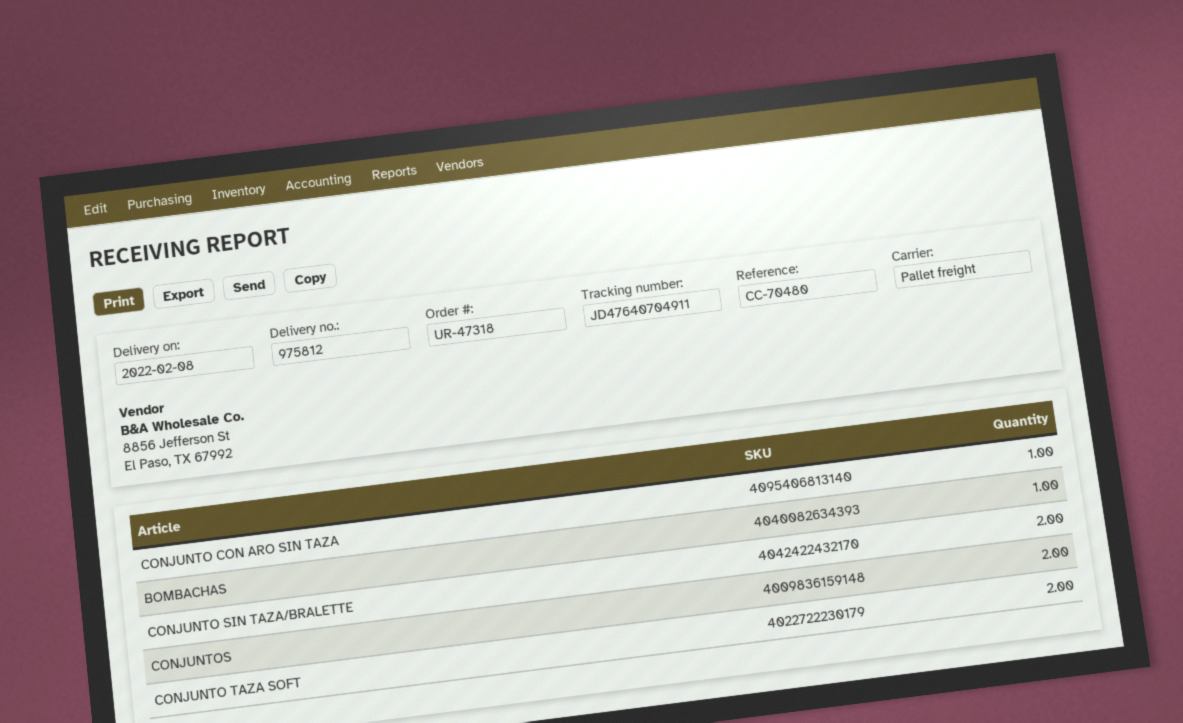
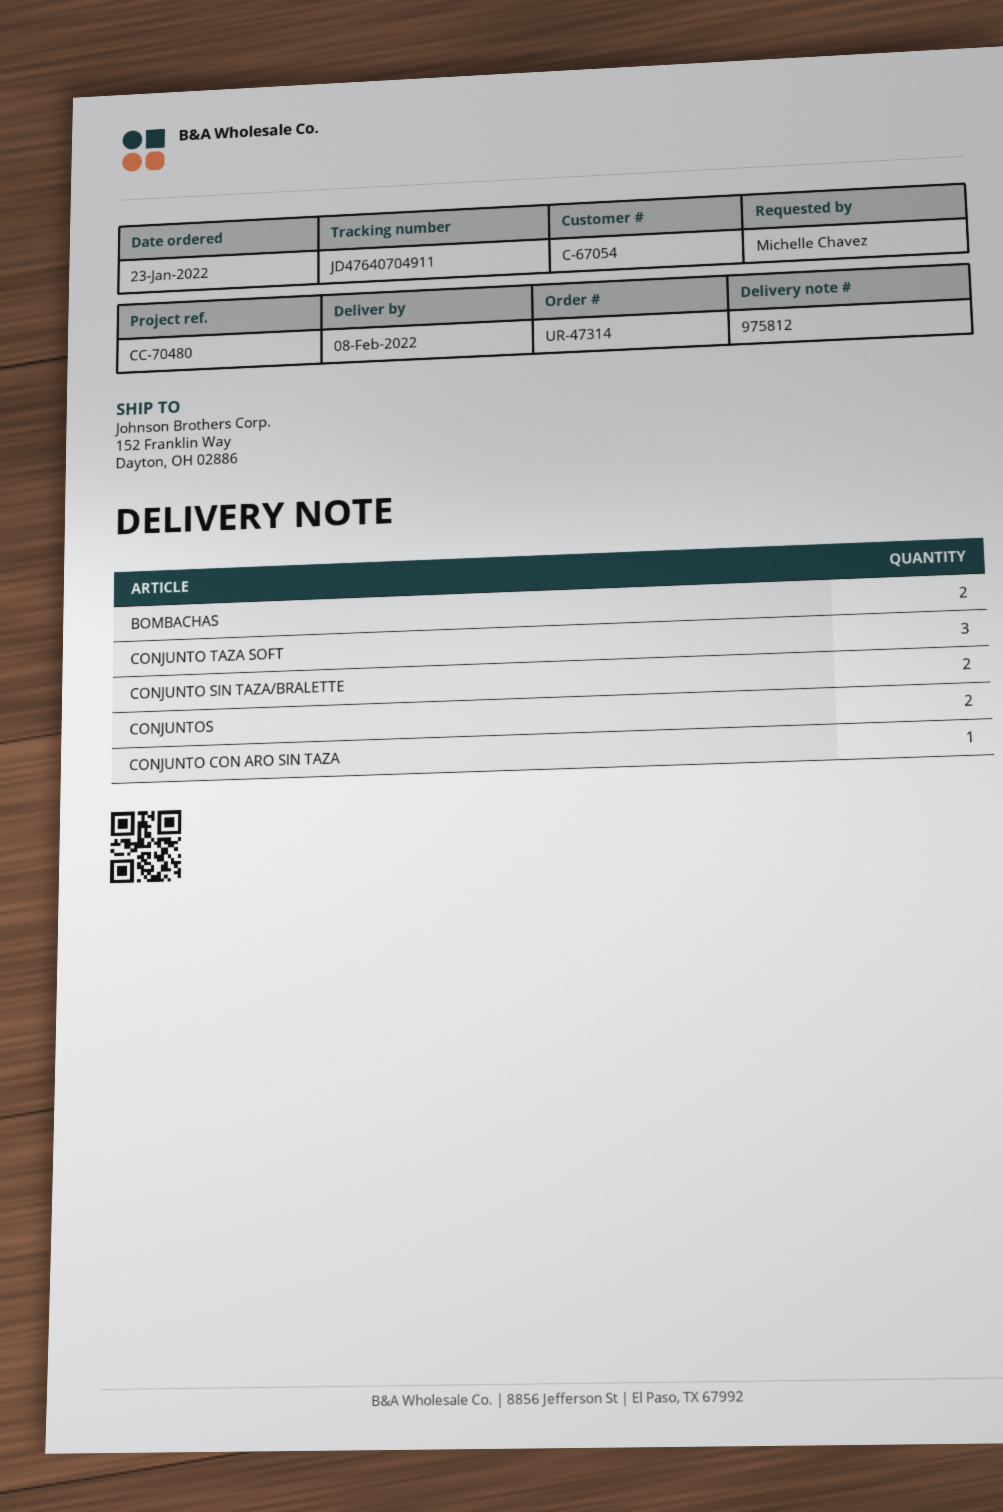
order number: UR-47318 -> UR-47314
BOMBACHAS: 1 -> 2
CONJUNTO TAZA SOFT: 2 -> 3

